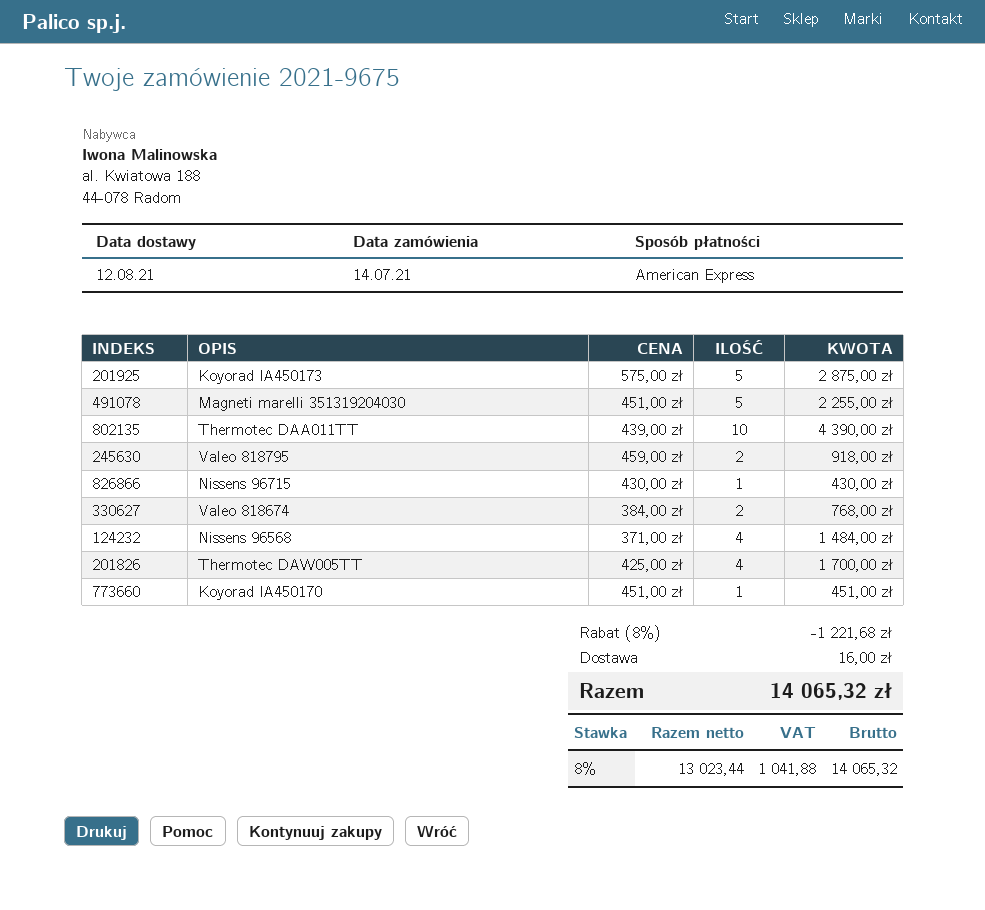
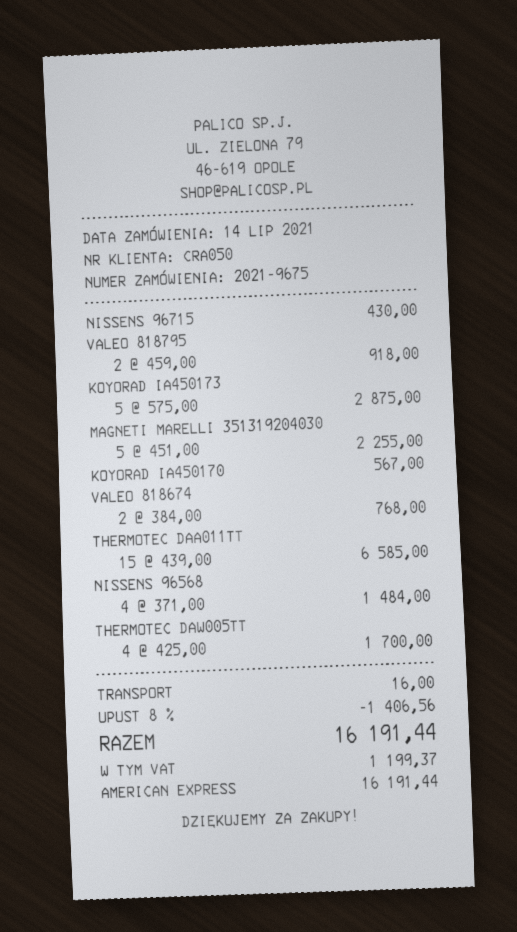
Thermotec DAA011TT: 10 x 439.00 = 4390.00 -> 15 x 439.00 = 6585.00
Koyorad IA450170: 1 x 451.00 = 451.00 -> 1 x 567.00 = 567.00
discount: 8% = 1221.68 -> 8% = 1406.56
tax: 1041.88 -> 1199.37
total: 14065.32 -> 16191.44

